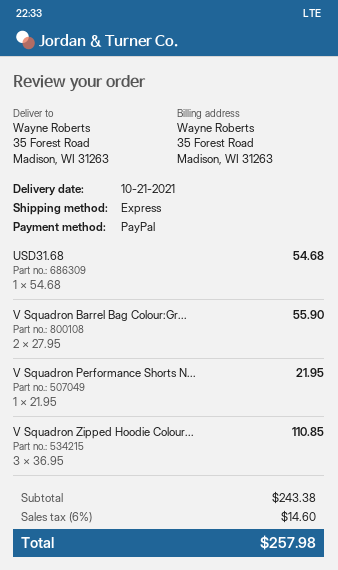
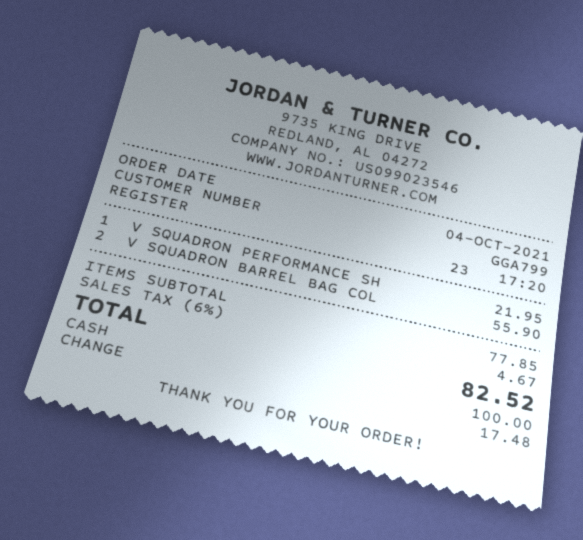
payment method: PayPal -> cash
USD31.68: 1 for 54.68 -> none
V Squadron Zipped Hoodie Colour...: 3 for 110.85 -> none
subtotal: 243.38 -> 77.85
tax: 6% = 14.60 -> 6% = 4.67
total: 257.98 -> 82.52

